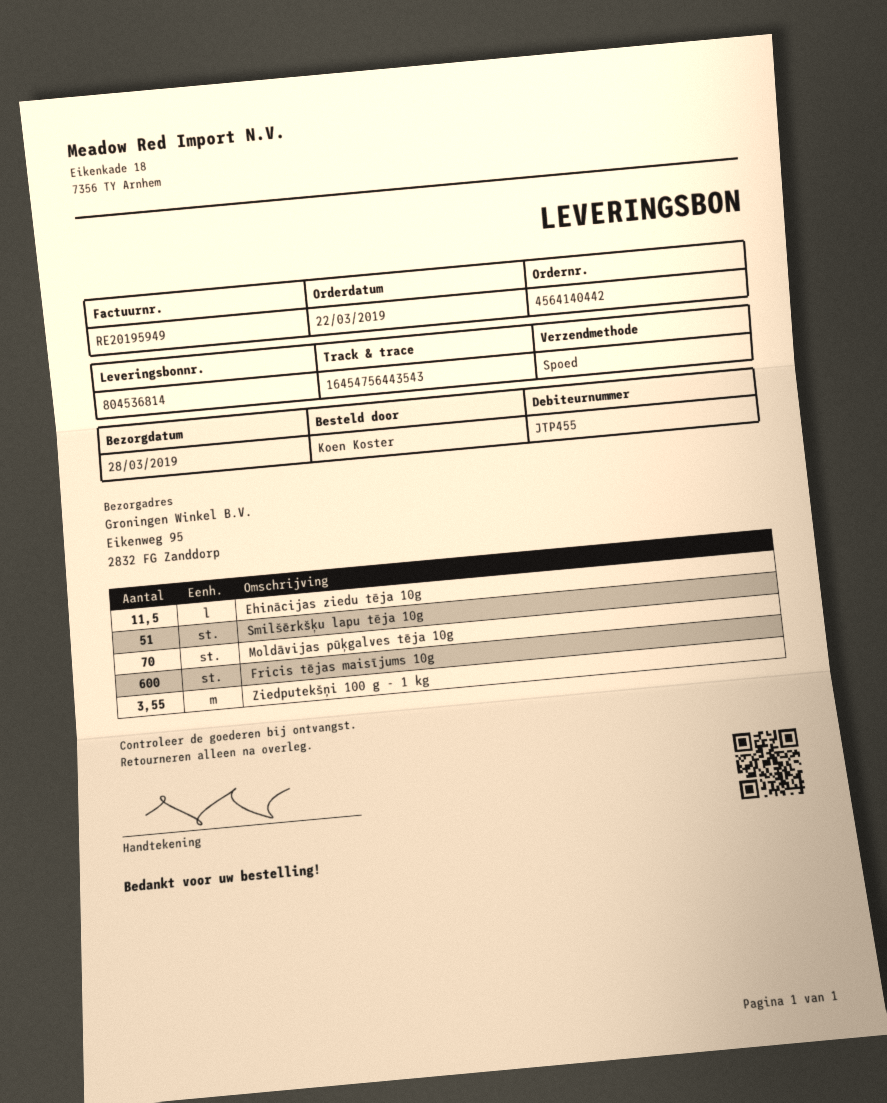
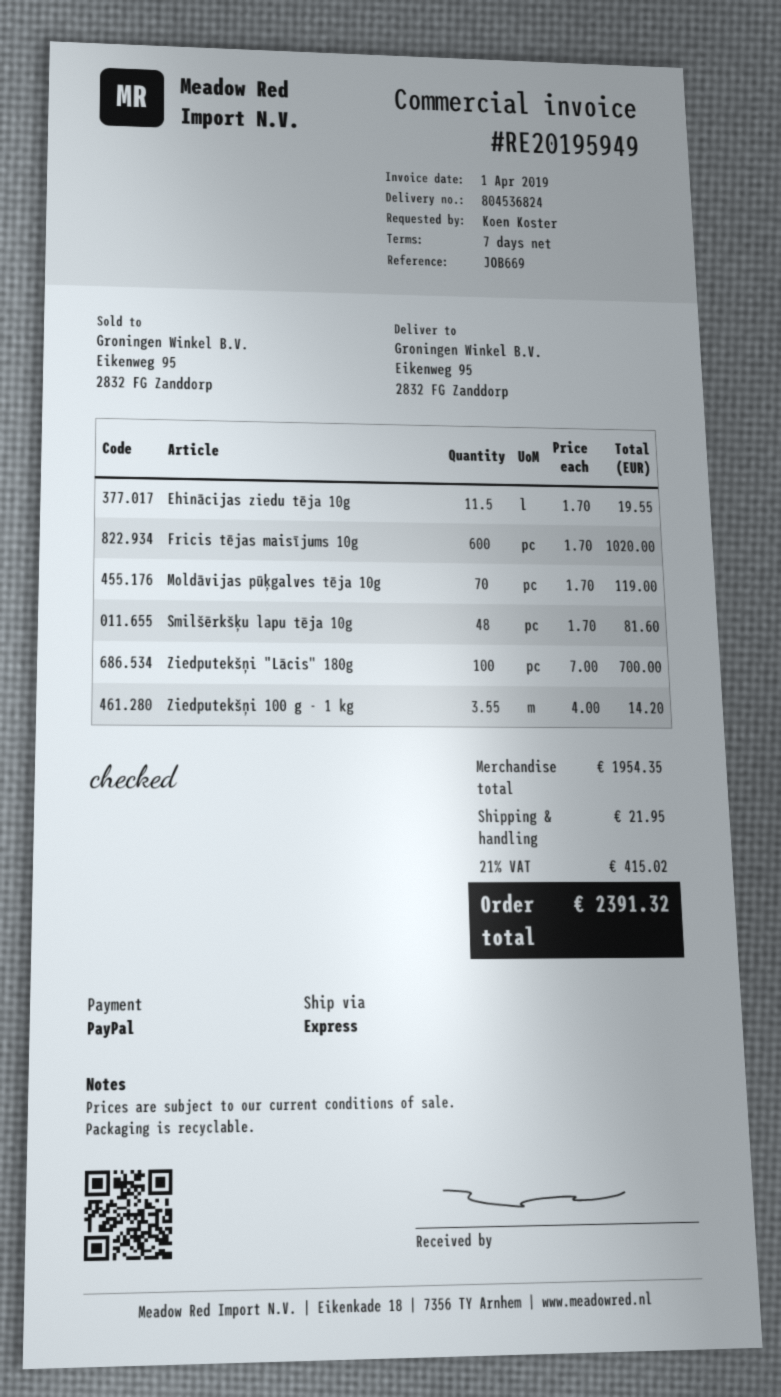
delivery note number: 804536814 -> 804536824
Smilšērkšķu lapu tēja 10g: 51 -> 48
Ziedputekšņi "Lācis" 180g: none -> 100

